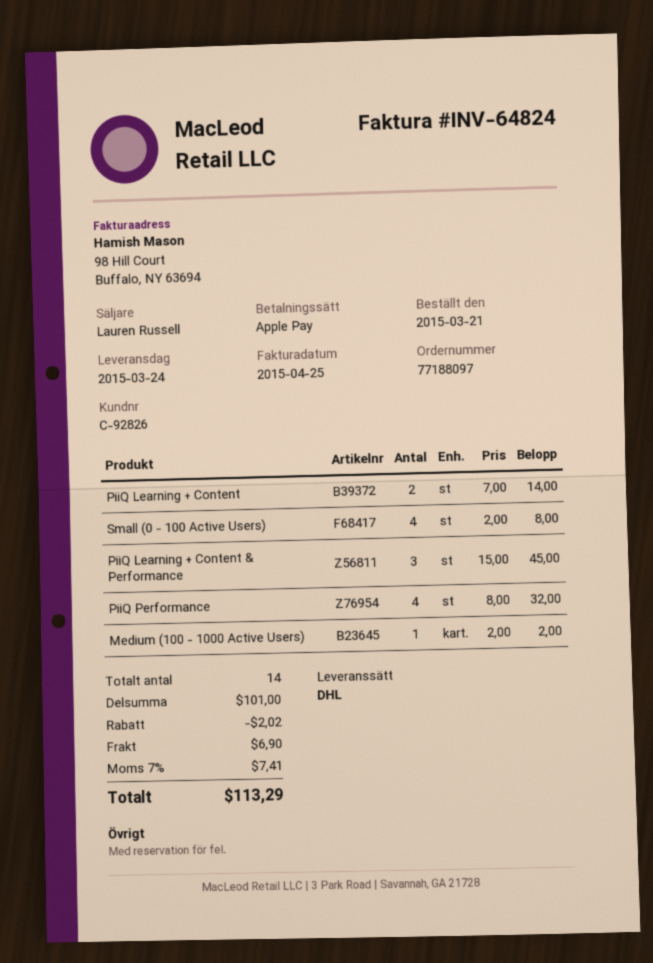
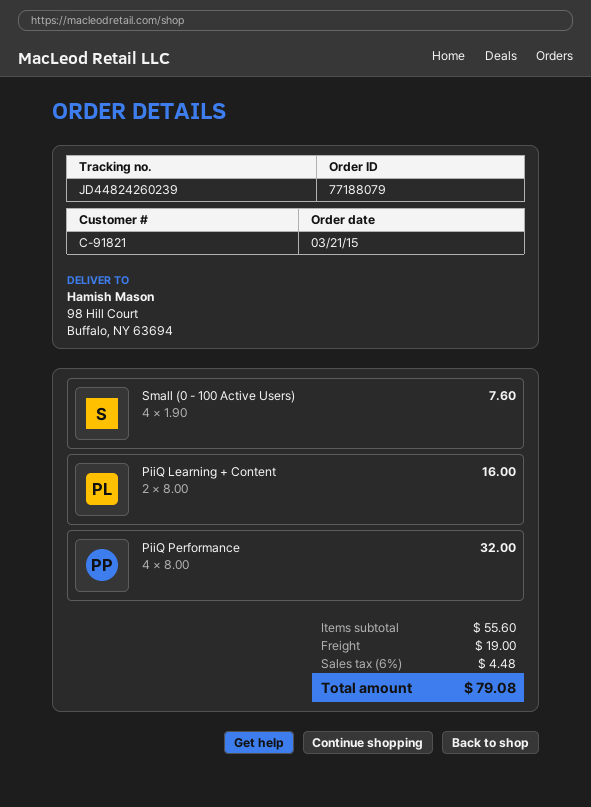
order number: 77188097 -> 77188079
customer number: C-92826 -> C-91821
PiiQ Learning + Content: 2 x 7.00 = 14.00 -> 2 x 8.00 = 16.00
Small (0 - 100 Active Users): 4 x 2.00 = 8.00 -> 4 x 1.90 = 7.60
PiiQ Learning + Content & Performance: 3 x 15.00 = 45.00 -> none
Medium (100 - 1000 Active Users): 1 x 2.00 = 2.00 -> none
subtotal: 101.00 -> 55.60
discount: 2.02 -> none
shipping: 6.90 -> 19.00
tax: 7% = 7.41 -> 6% = 4.48
total: 113.29 -> 79.08

